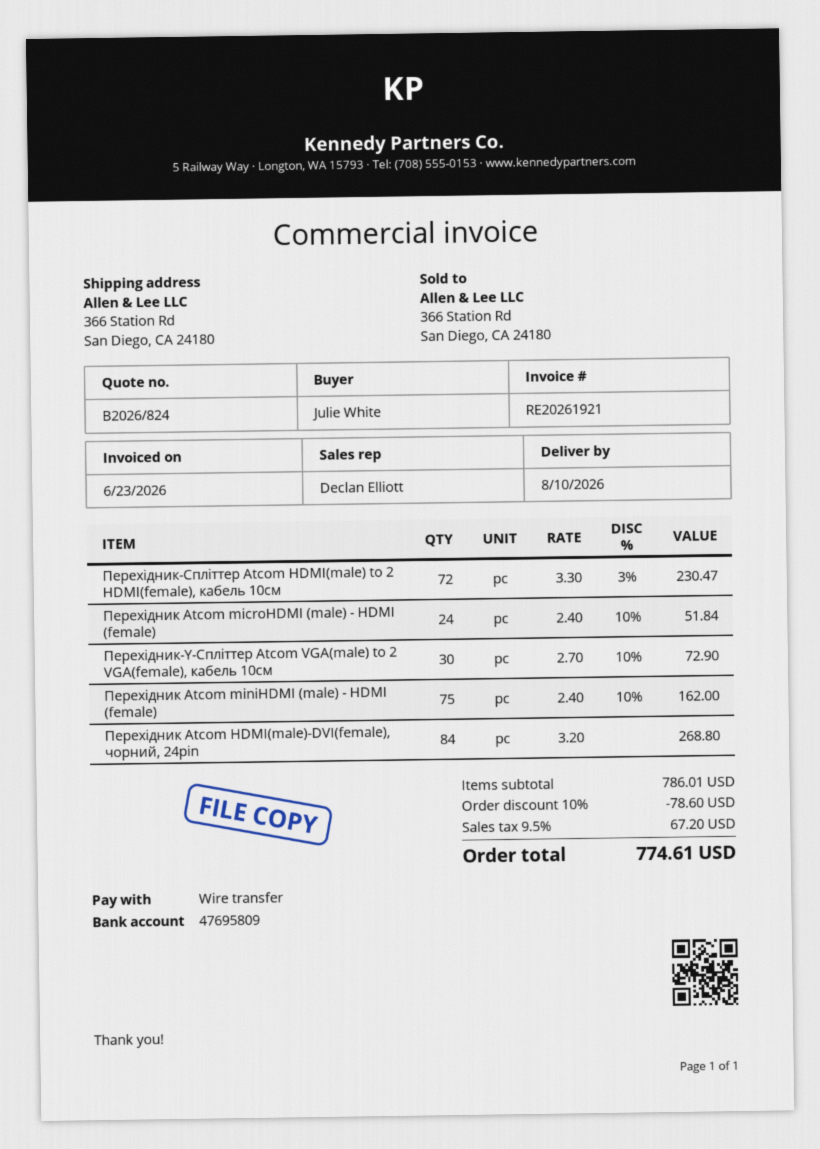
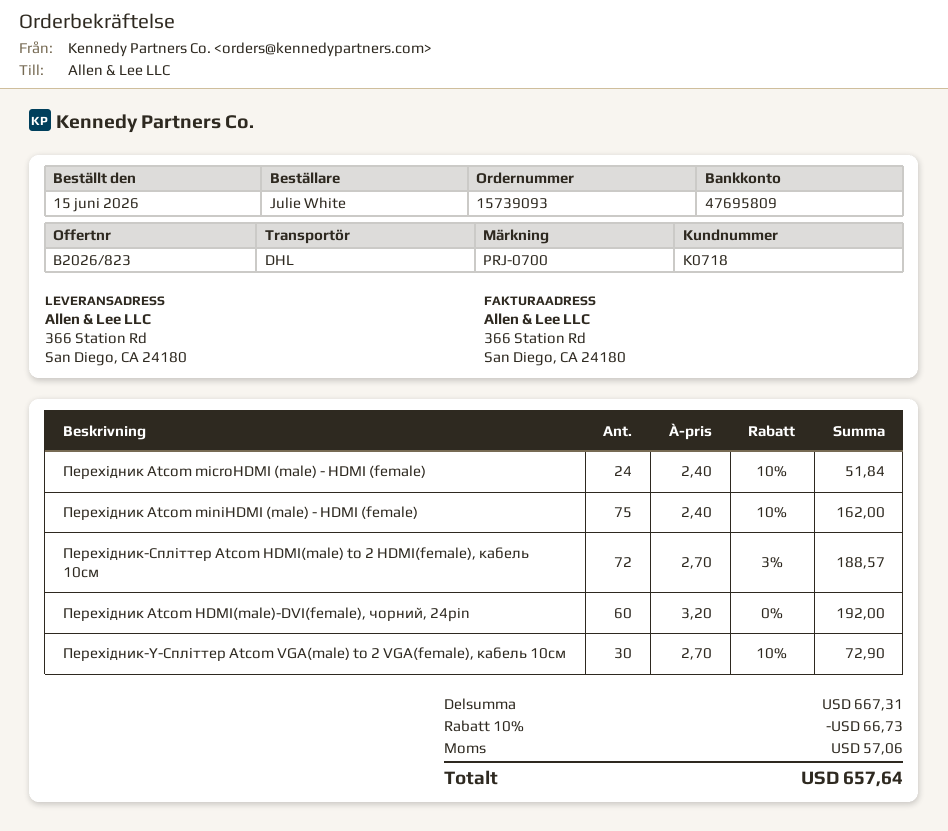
quote number: B2026/824 -> B2026/823
Перехідник-Cпліттер Atcom HDMI(male) to 2 HDMI(female), кабель 10см: 72 x 3.30 - 3% = 230.47 -> 72 x 2.70 - 3% = 188.57
Перехідник Atcom HDMI(male)-DVI(female), чорний, 24pin: 84 x 3.20 = 268.80 -> 60 x 3.20 = 192.00
subtotal: 786.01 -> 667.31
discount: 10% = 78.60 -> 10% = 66.73
tax: 67.20 -> 57.06
total: 774.61 -> 657.64

